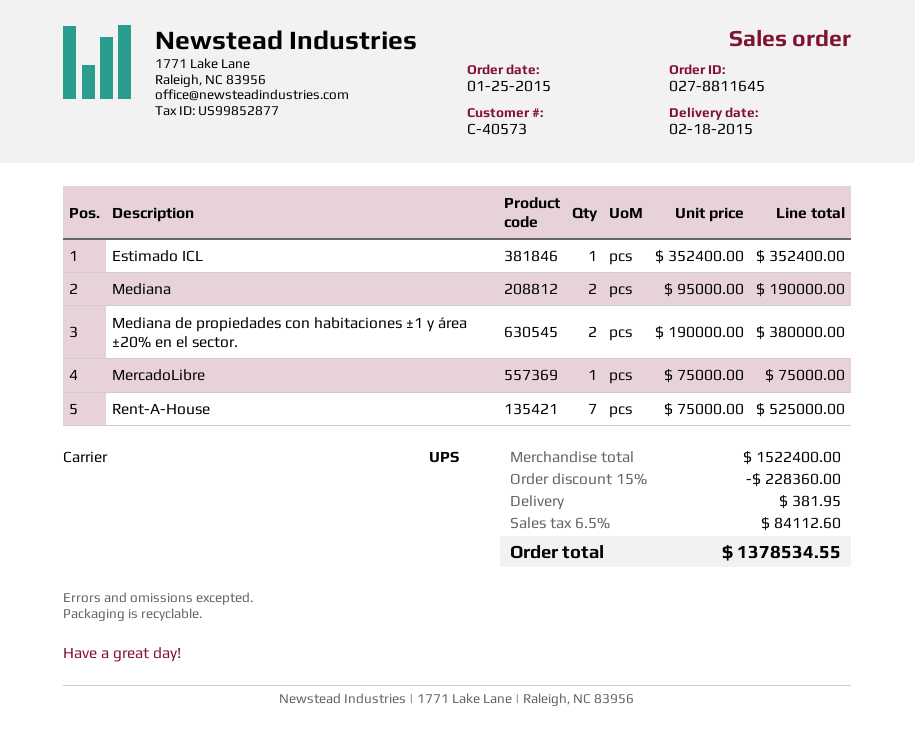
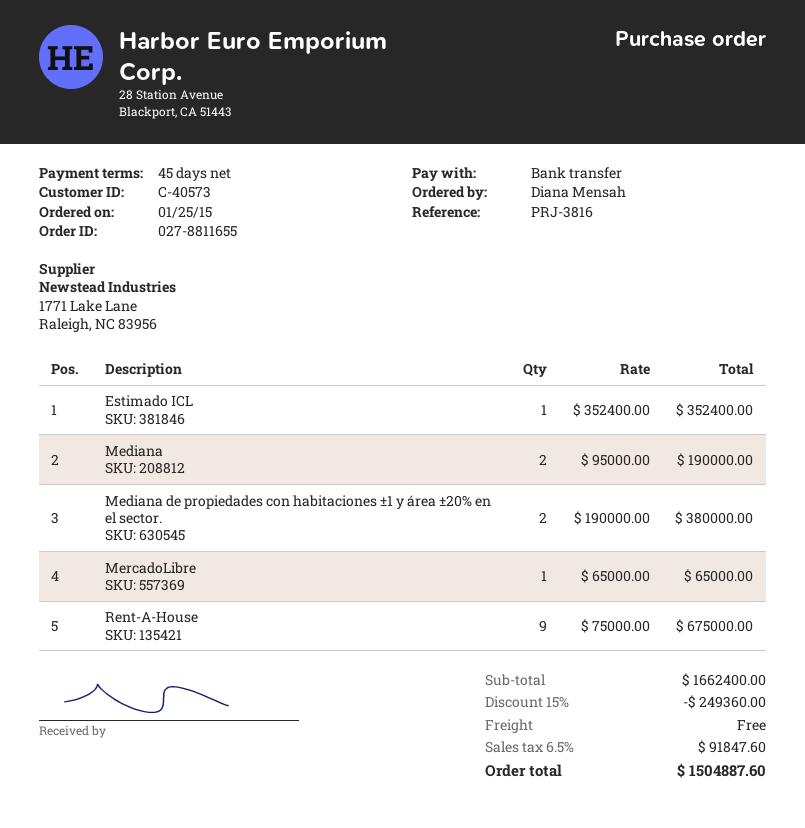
order number: 027-8811645 -> 027-8811655
MercadoLibre: 1 x 75000.00 = 75000.00 -> 1 x 65000.00 = 65000.00
Rent-A-House: 7 x 75000.00 = 525000.00 -> 9 x 75000.00 = 675000.00
subtotal: 1522400.00 -> 1662400.00
discount: 15% = 228360.00 -> 15% = 249360.00
shipping: 381.95 -> 0.00
tax: 6.5% = 84112.60 -> 6.5% = 91847.60
total: 1378534.55 -> 1504887.60

